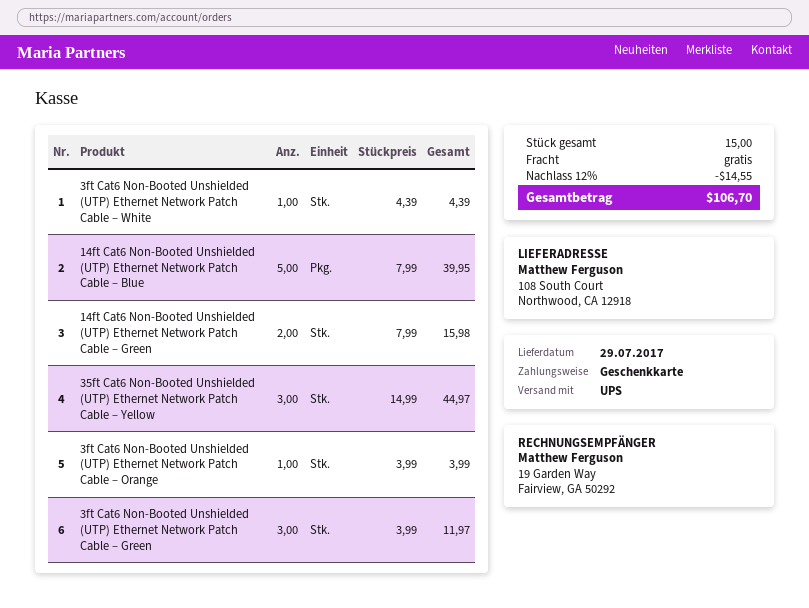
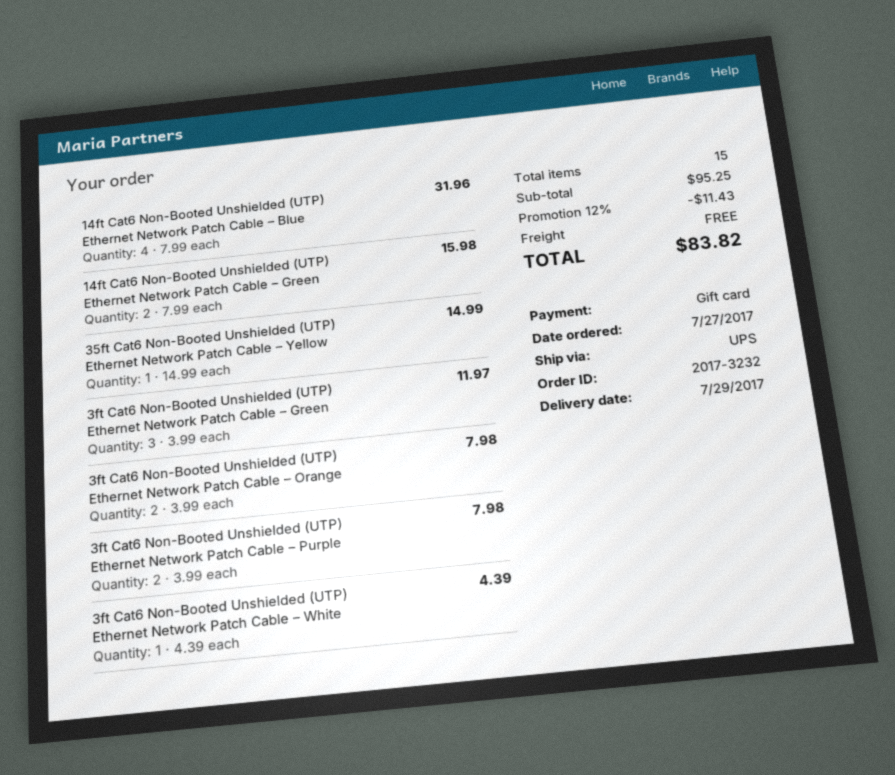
14ft Cat6 Non-Booted Unshielded (UTP) Ethernet Network Patch Cable – Blue: 5 x 7.99 = 39.95 -> 4 x 7.99 = 31.96
35ft Cat6 Non-Booted Unshielded (UTP) Ethernet Network Patch Cable – Yellow: 3 x 14.99 = 44.97 -> 1 x 14.99 = 14.99
3ft Cat6 Non-Booted Unshielded (UTP) Ethernet Network Patch Cable – Orange: 1 x 3.99 = 3.99 -> 2 x 3.99 = 7.98
3ft Cat6 Non-Booted Unshielded (UTP) Ethernet Network Patch Cable – Purple: none -> 2 x 3.99 = 7.98
discount: 12% = 14.55 -> 12% = 11.43
total: 106.70 -> 83.82

